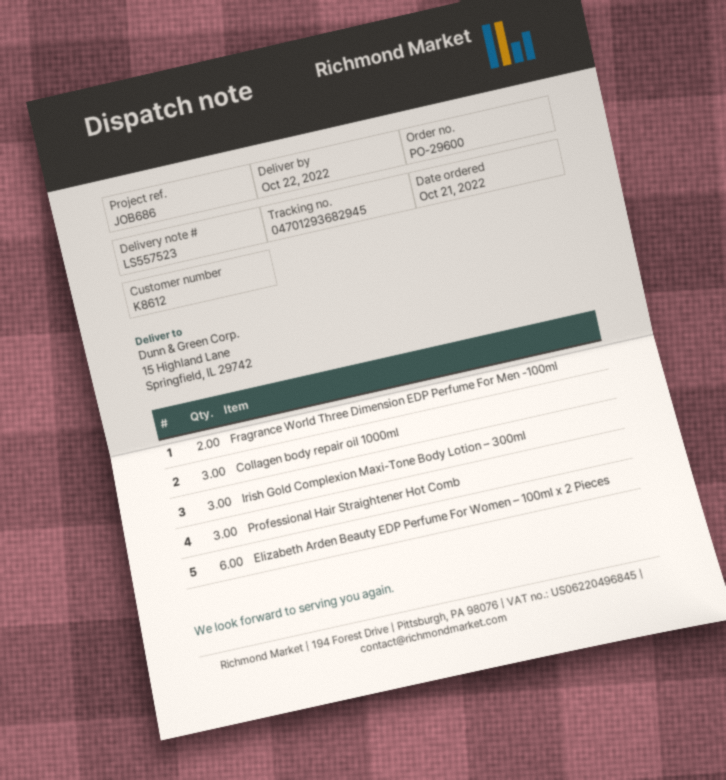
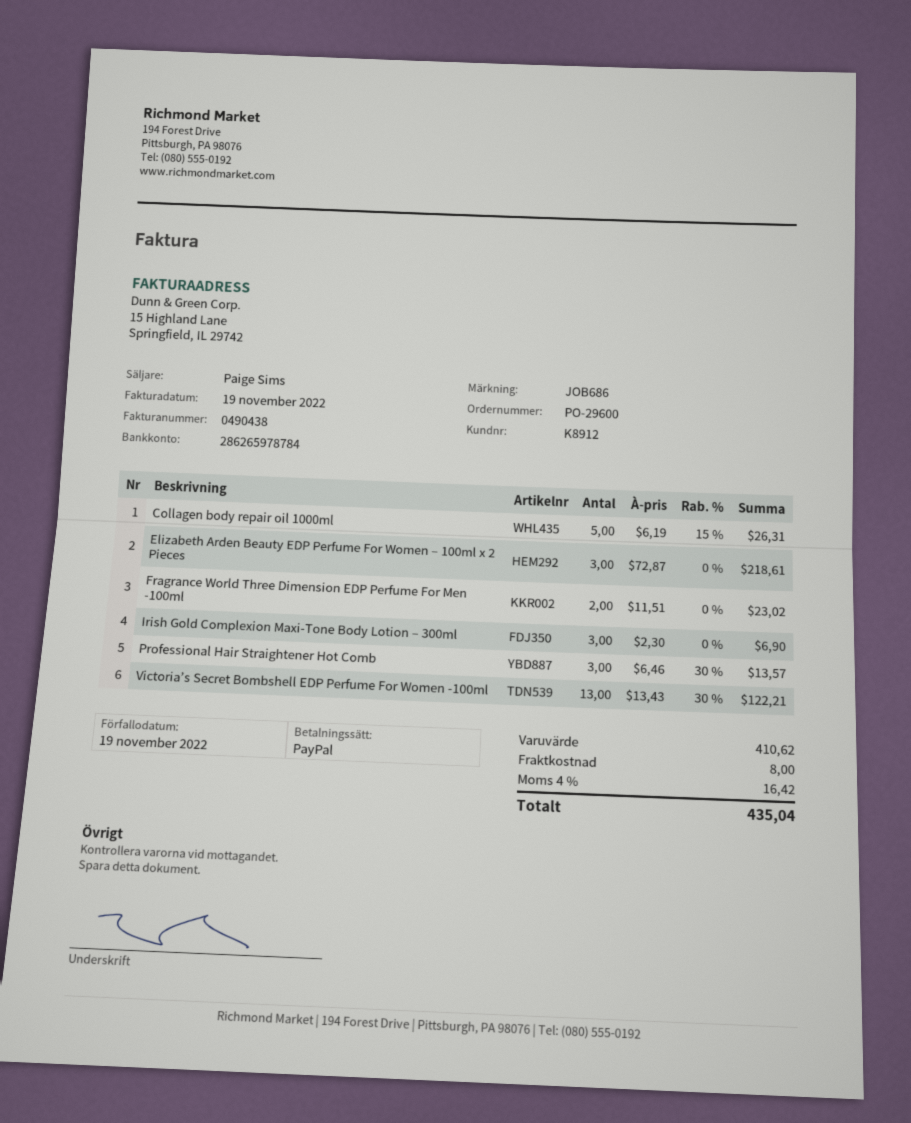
customer number: K8612 -> K8912
Collagen body repair oil 1000ml: 3 -> 5
Elizabeth Arden Beauty EDP Perfume For Women – 100ml x 2 Pieces: 6 -> 3
Victoria’s Secret Bombshell EDP Perfume For Women -100ml: none -> 13

